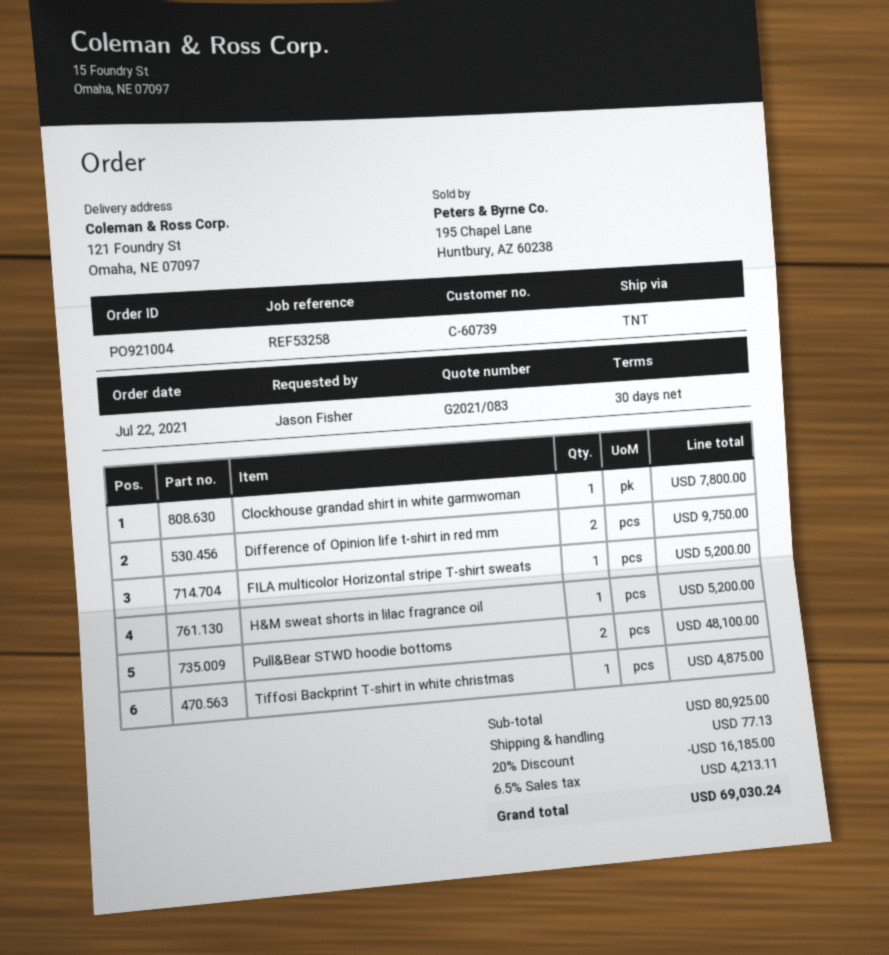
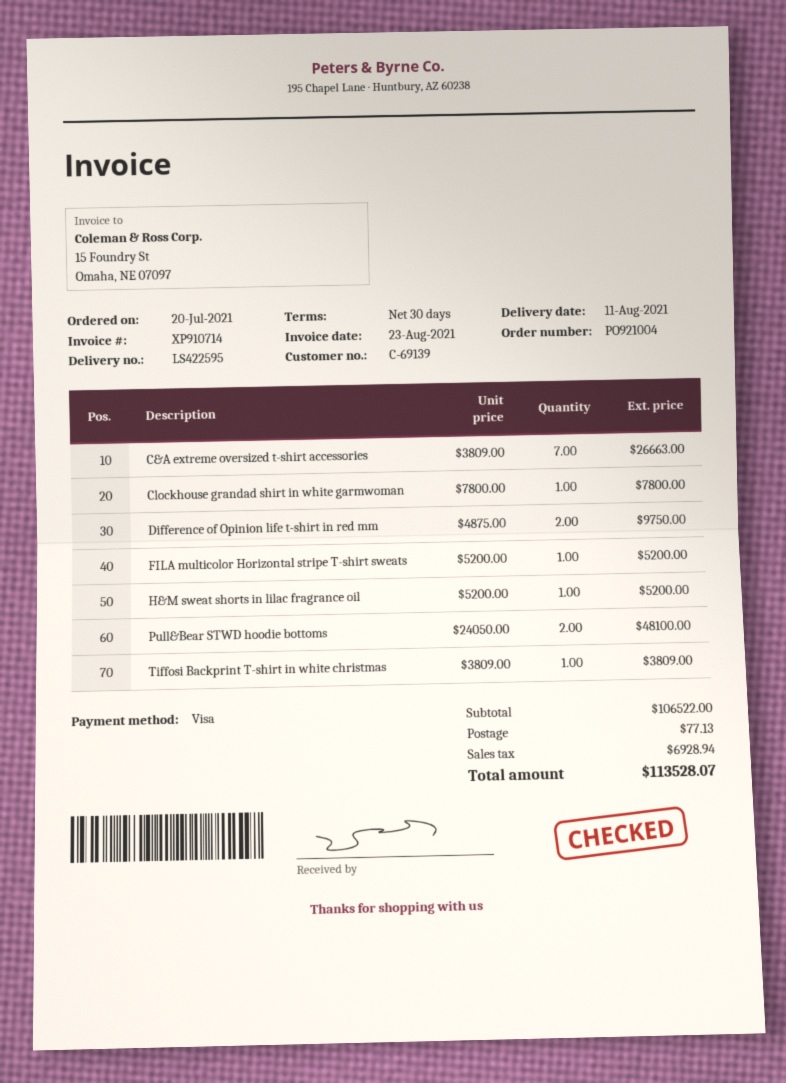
order date: 2021-07-22 -> 2021-07-20
customer number: C-60739 -> C-69139
Tiffosi Backprint T-shirt in white christmas: 1 for 4875.00 -> 1 for 3809.00
C&A extreme oversized t-shirt accessories: none -> 7 for 26663.00
subtotal: 80925.00 -> 106522.00
discount: 20% = 16185.00 -> none
tax: 4213.11 -> 6928.94
total: 69030.24 -> 113528.07

